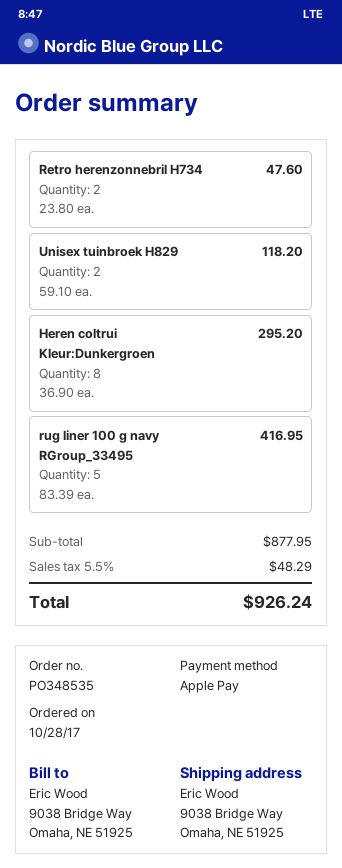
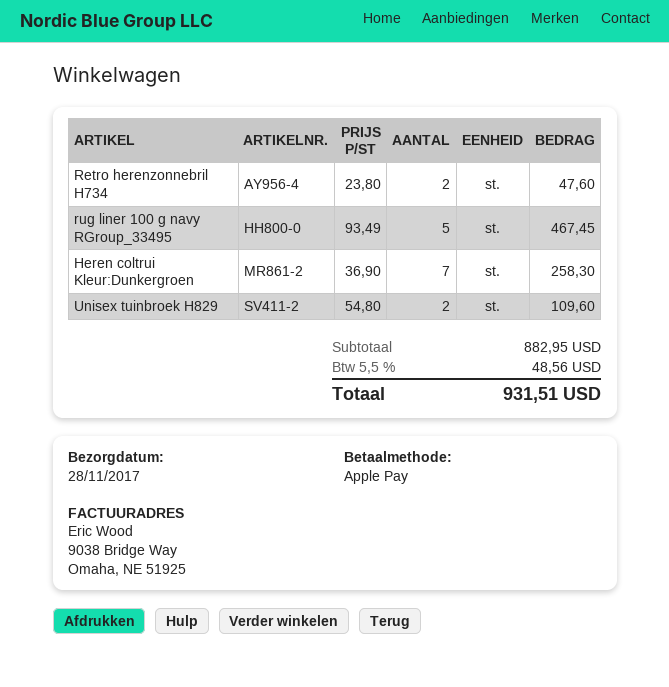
Unisex tuinbroek H829: 2 x 59.10 = 118.20 -> 2 x 54.80 = 109.60
Heren coltrui Kleur:Dunkergroen: 8 x 36.90 = 295.20 -> 7 x 36.90 = 258.30
rug liner 100 g navy RGroup_33495: 5 x 83.39 = 416.95 -> 5 x 93.49 = 467.45
subtotal: 877.95 -> 882.95
tax: 5.5% = 48.29 -> 5.5% = 48.56
total: 926.24 -> 931.51

